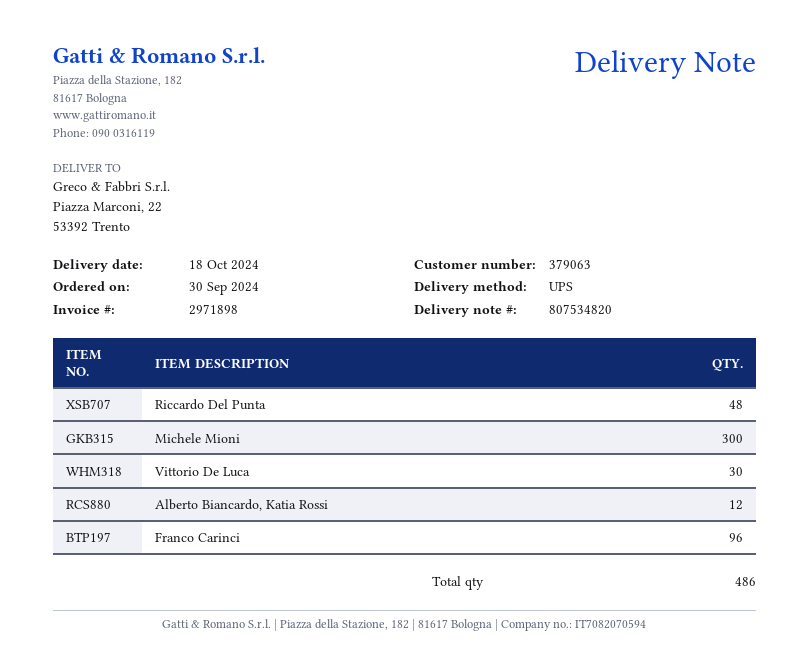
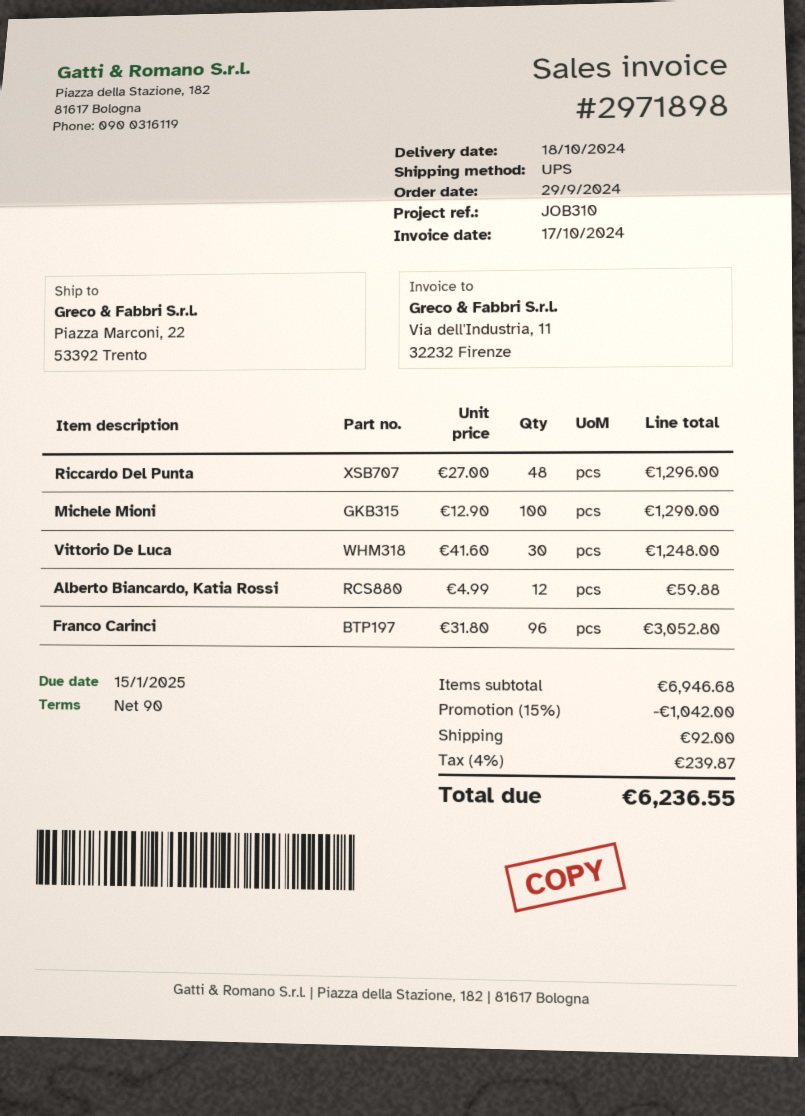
order date: 2024-09-30 -> 2024-09-29
Michele Mioni: 300 -> 100

